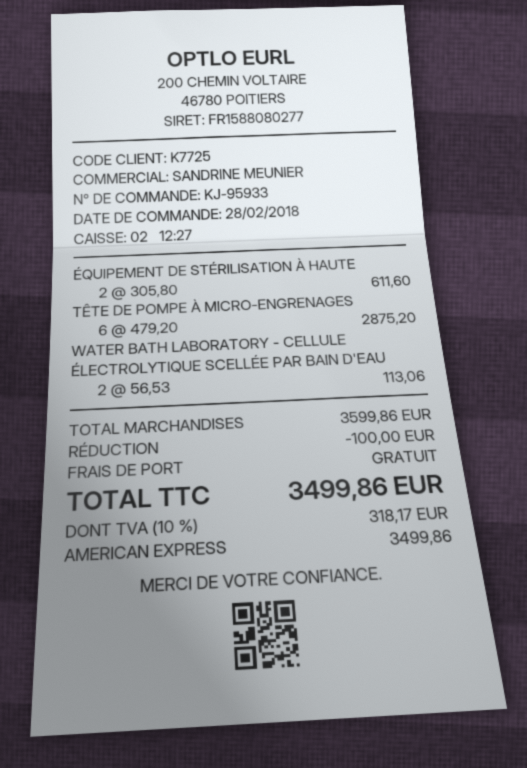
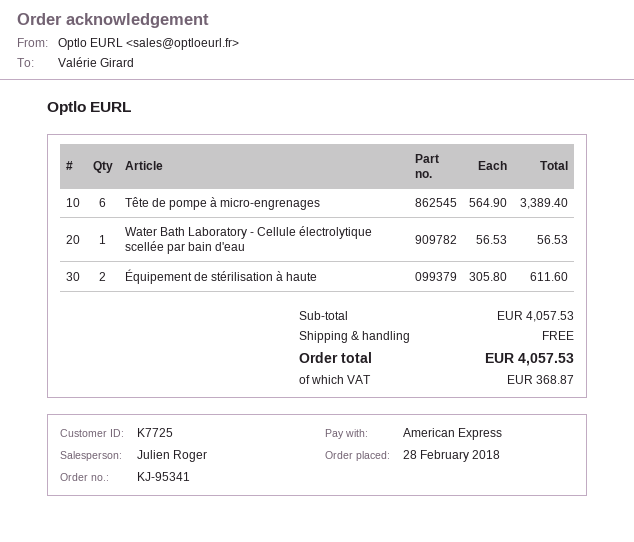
order number: KJ-95933 -> KJ-95341
sales rep: SANDRINE MEUNIER -> Julien Roger
TÊTE DE POMPE À MICRO-ENGRENAGES: 6 x 479.20 = 2875.20 -> 6 x 564.90 = 3389.40
WATER BATH LABORATORY - CELLULE ÉLECTROLYTIQUE SCELLÉE PAR BAIN D'EAU: 2 x 56.53 = 113.06 -> 1 x 56.53 = 56.53
subtotal: 3599.86 -> 4057.53
discount: 100.00 -> none
tax: 318.17 -> 368.87
total: 3499.86 -> 4057.53

